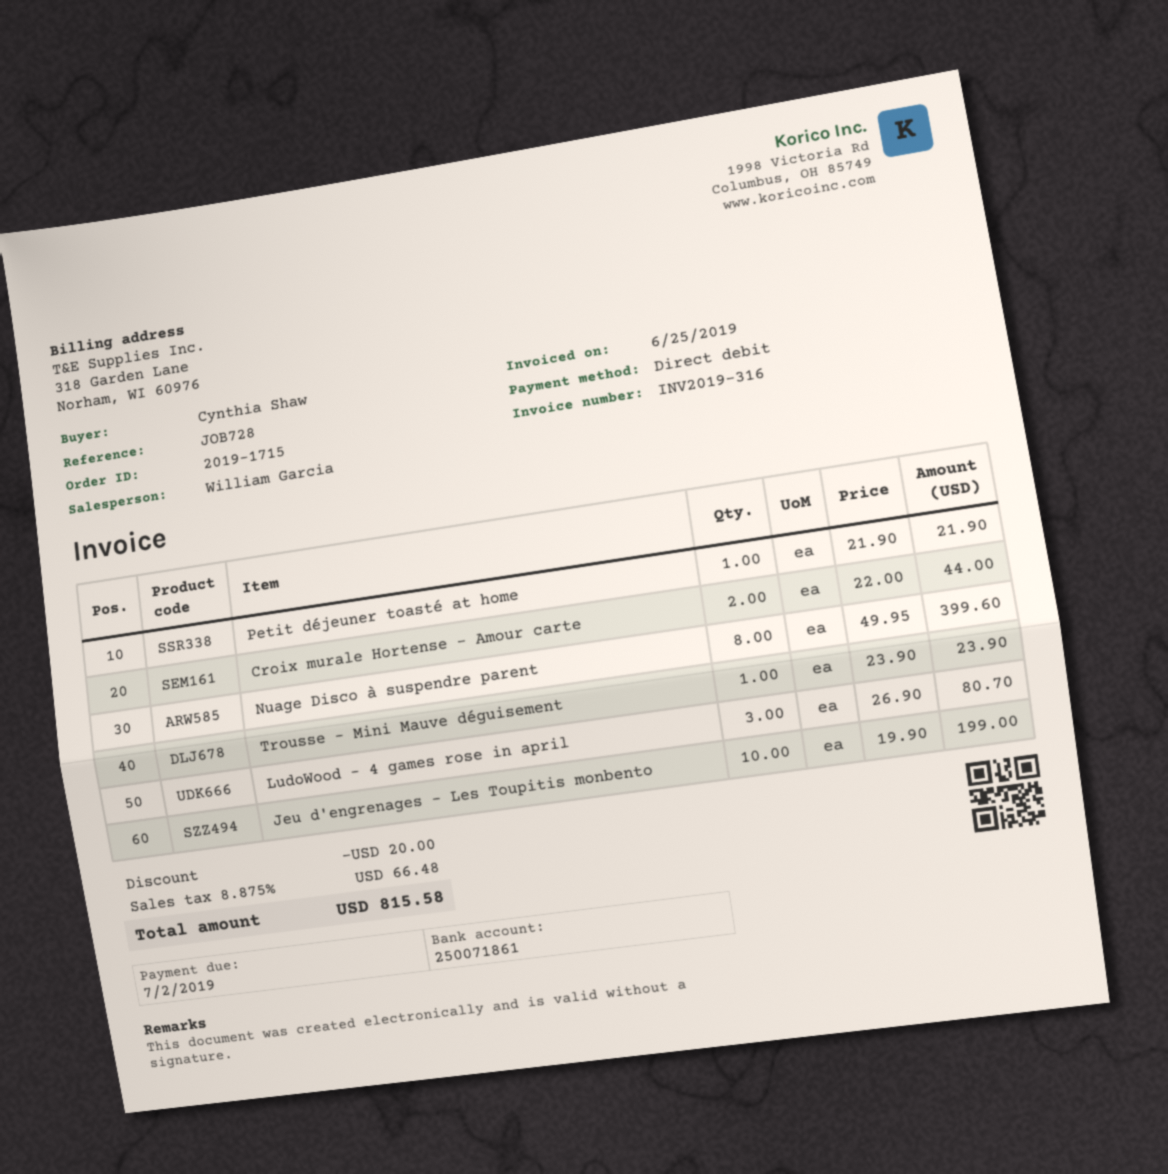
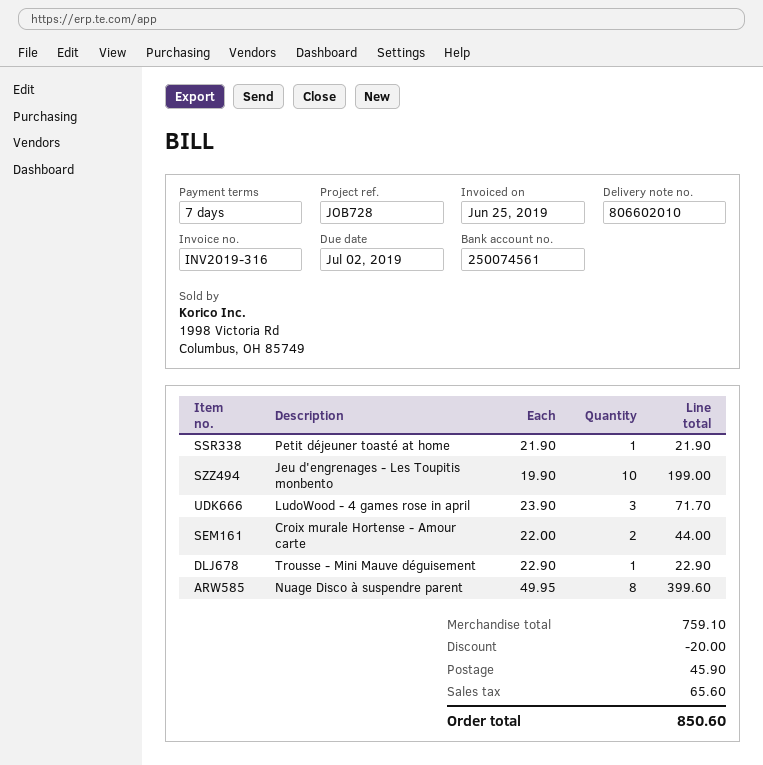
bank account: 250071861 -> 250074561
Trousse - Mini Mauve déguisement: 1 x 23.90 = 23.90 -> 1 x 22.90 = 22.90
LudoWood - 4 games rose in april: 3 x 26.90 = 80.70 -> 3 x 23.90 = 71.70
shipping: none -> 45.90
tax: 66.48 -> 65.60
total: 815.58 -> 850.60

